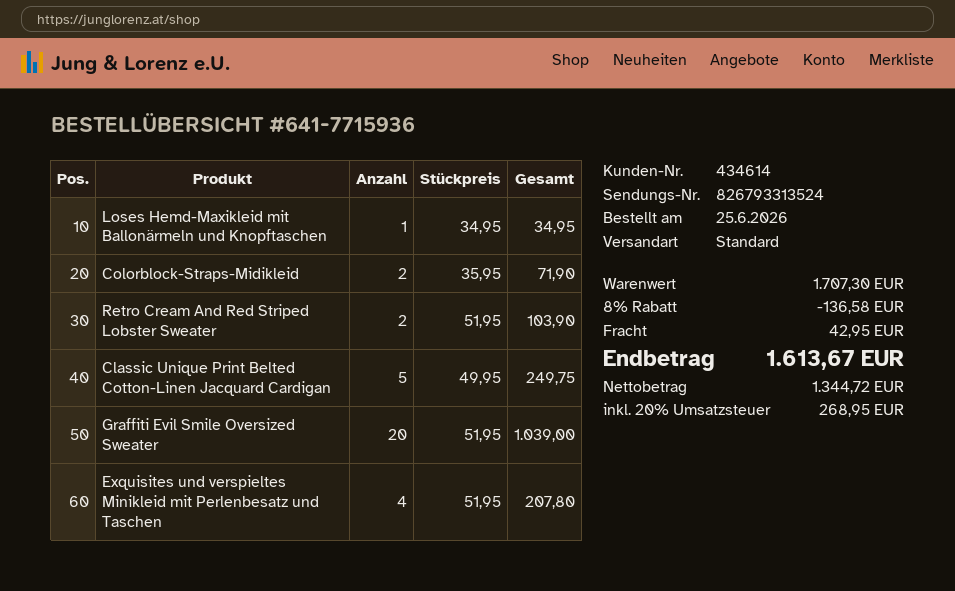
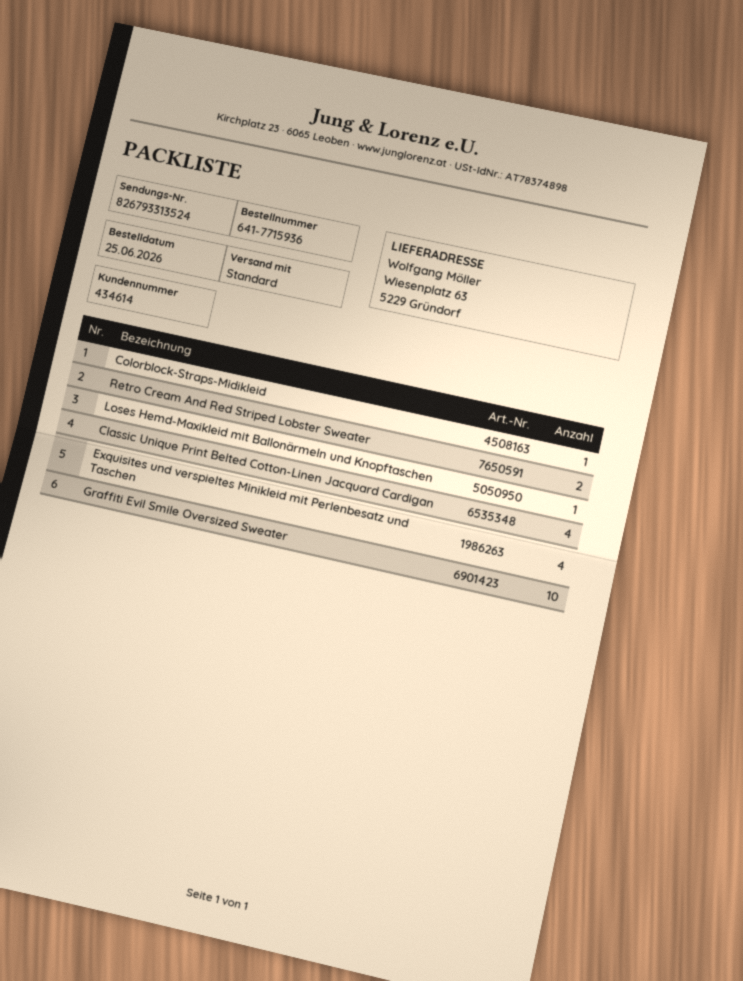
Colorblock-Straps-Midikleid: 2 -> 1
Classic Unique Print Belted Cotton-Linen Jacquard Cardigan: 5 -> 4
Graffiti Evil Smile Oversized Sweater: 20 -> 10

